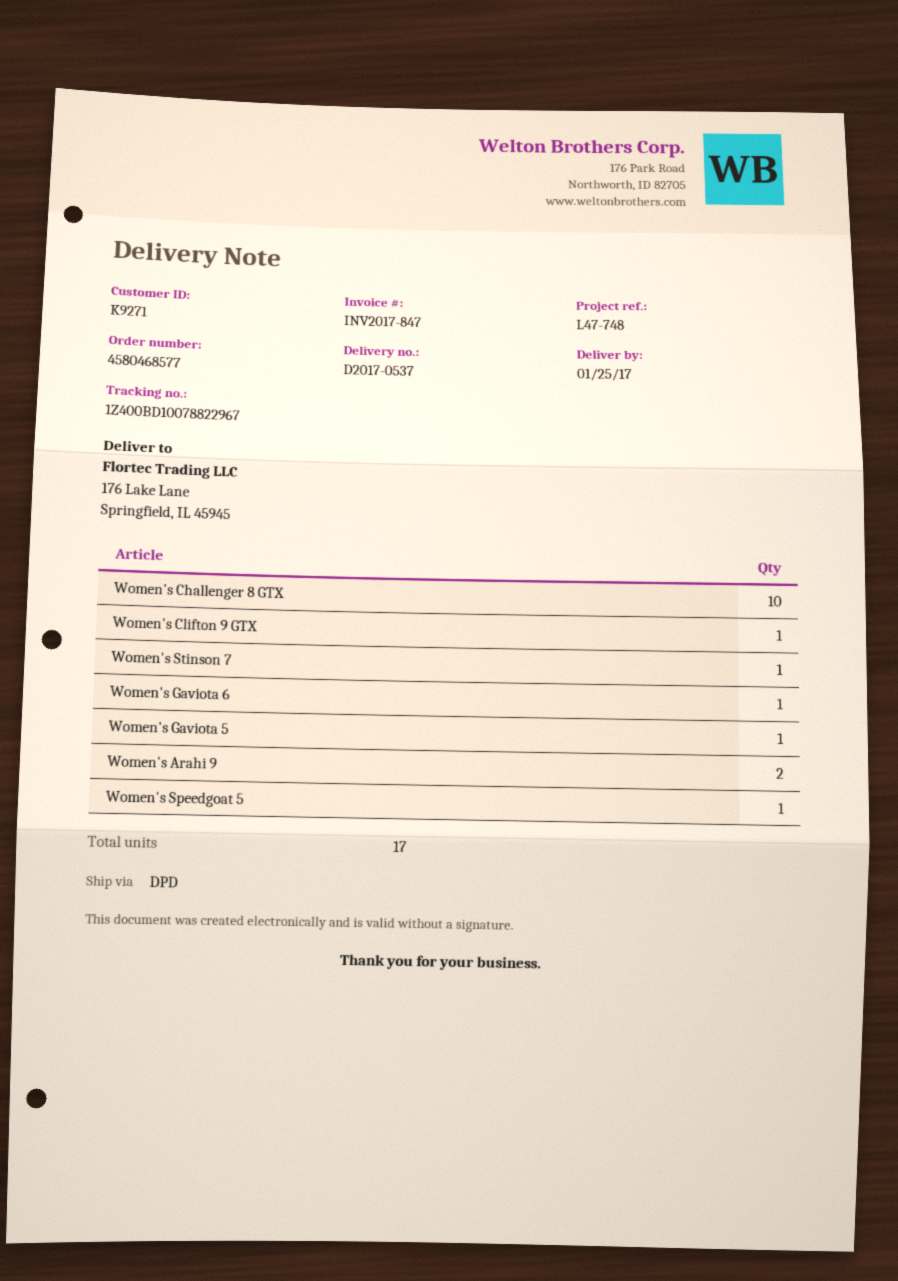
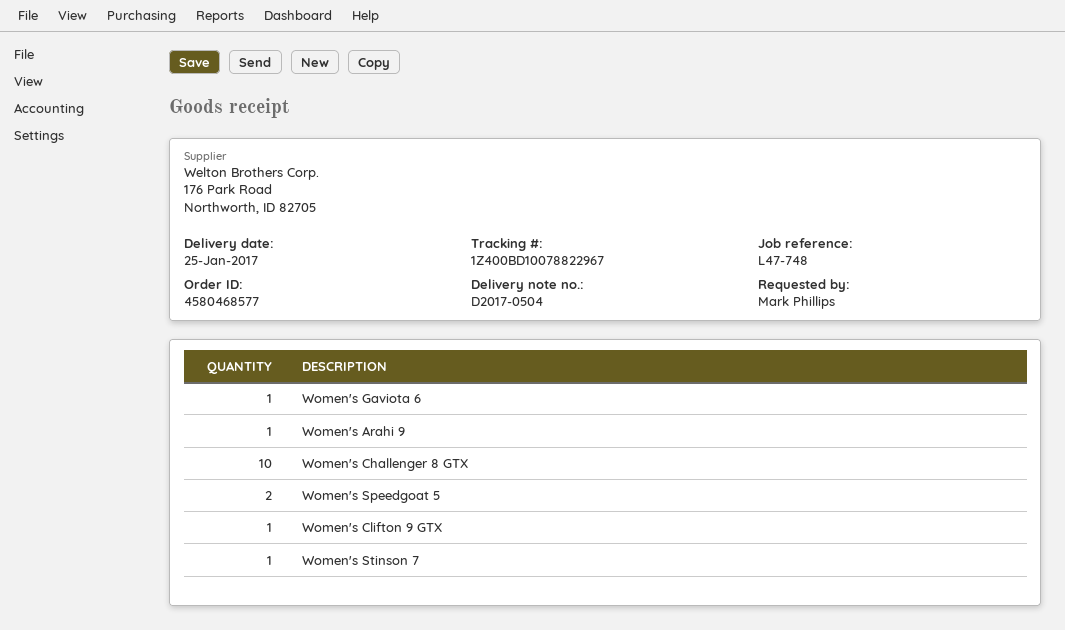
delivery note number: D2017-0537 -> D2017-0504
Women's Gaviota 5: 1 -> none
Women's Arahi 9: 2 -> 1
Women's Speedgoat 5: 1 -> 2

